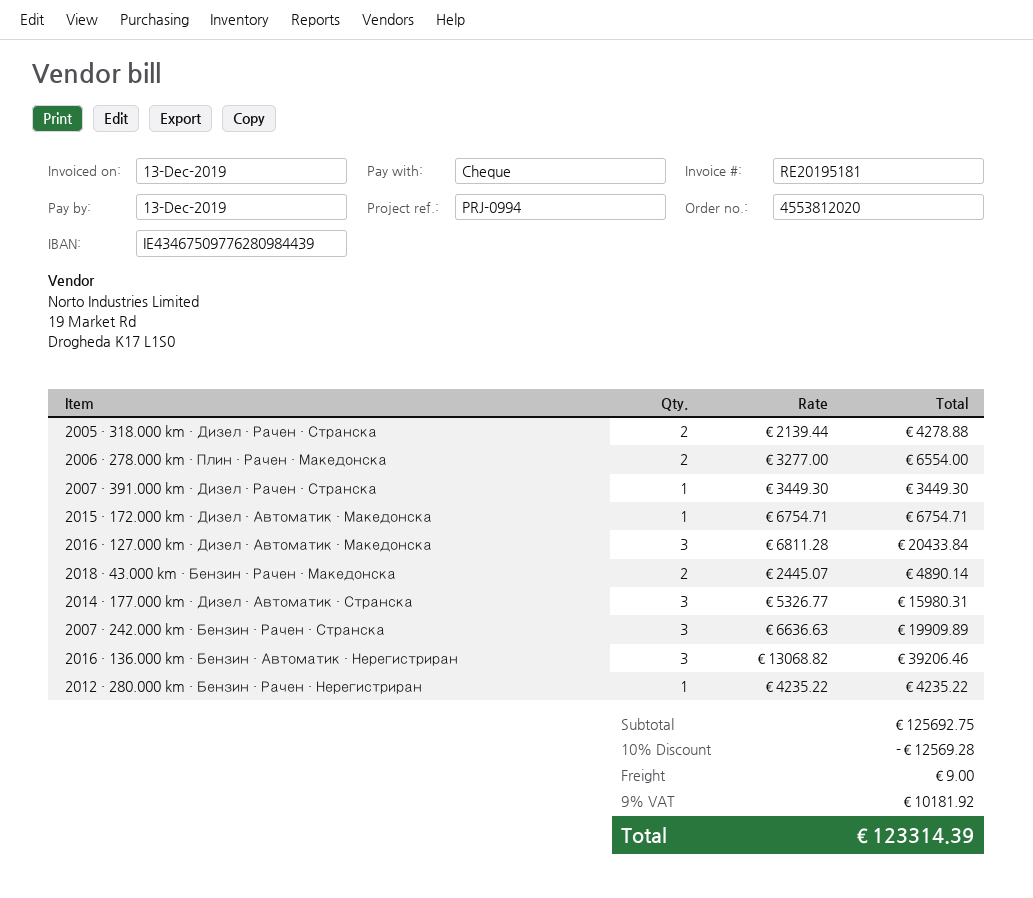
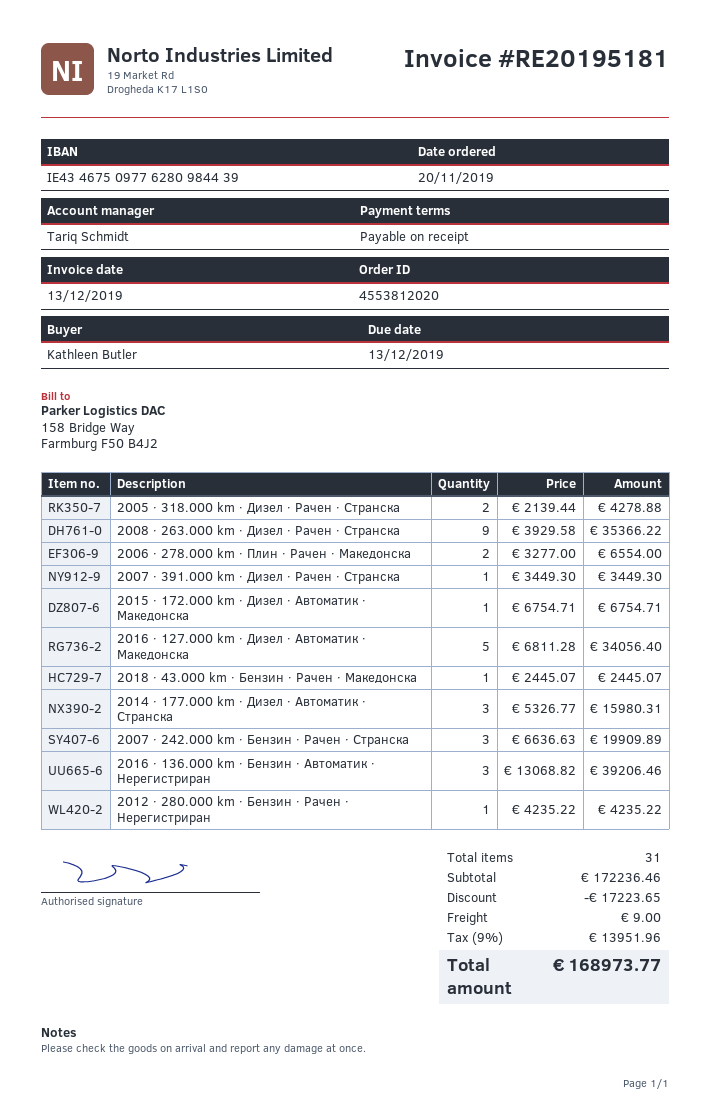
2016 · 127.000 km · Дизел · Автоматик · Македонска: 3 x 6811.28 = 20433.84 -> 5 x 6811.28 = 34056.40
2018 · 43.000 km · Бензин · Рачен · Македонска: 2 x 2445.07 = 4890.14 -> 1 x 2445.07 = 2445.07
2008 · 263.000 km · Дизел · Рачен · Странска: none -> 9 x 3929.58 = 35366.22
subtotal: 125692.75 -> 172236.46
discount: 12569.28 -> 17223.65
tax: 9% = 10181.92 -> 9% = 13951.96
total: 123314.39 -> 168973.77

